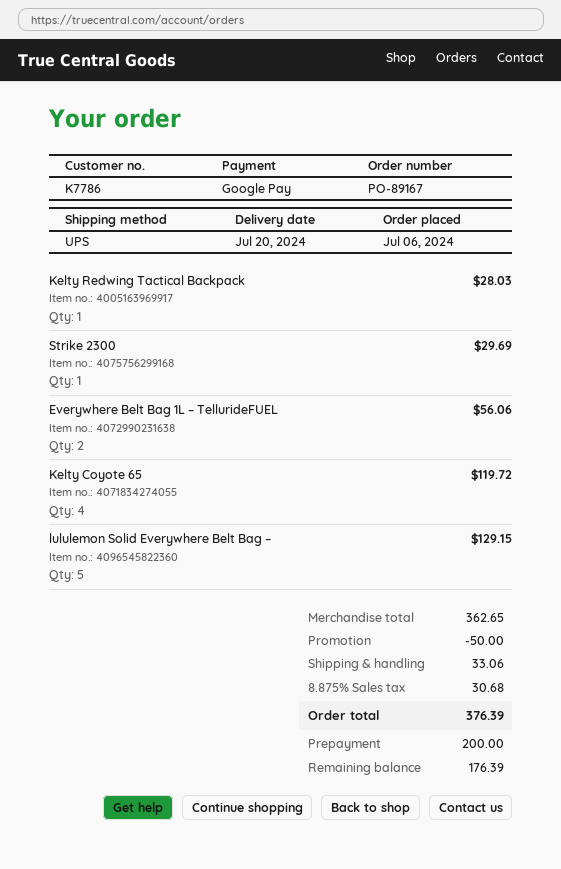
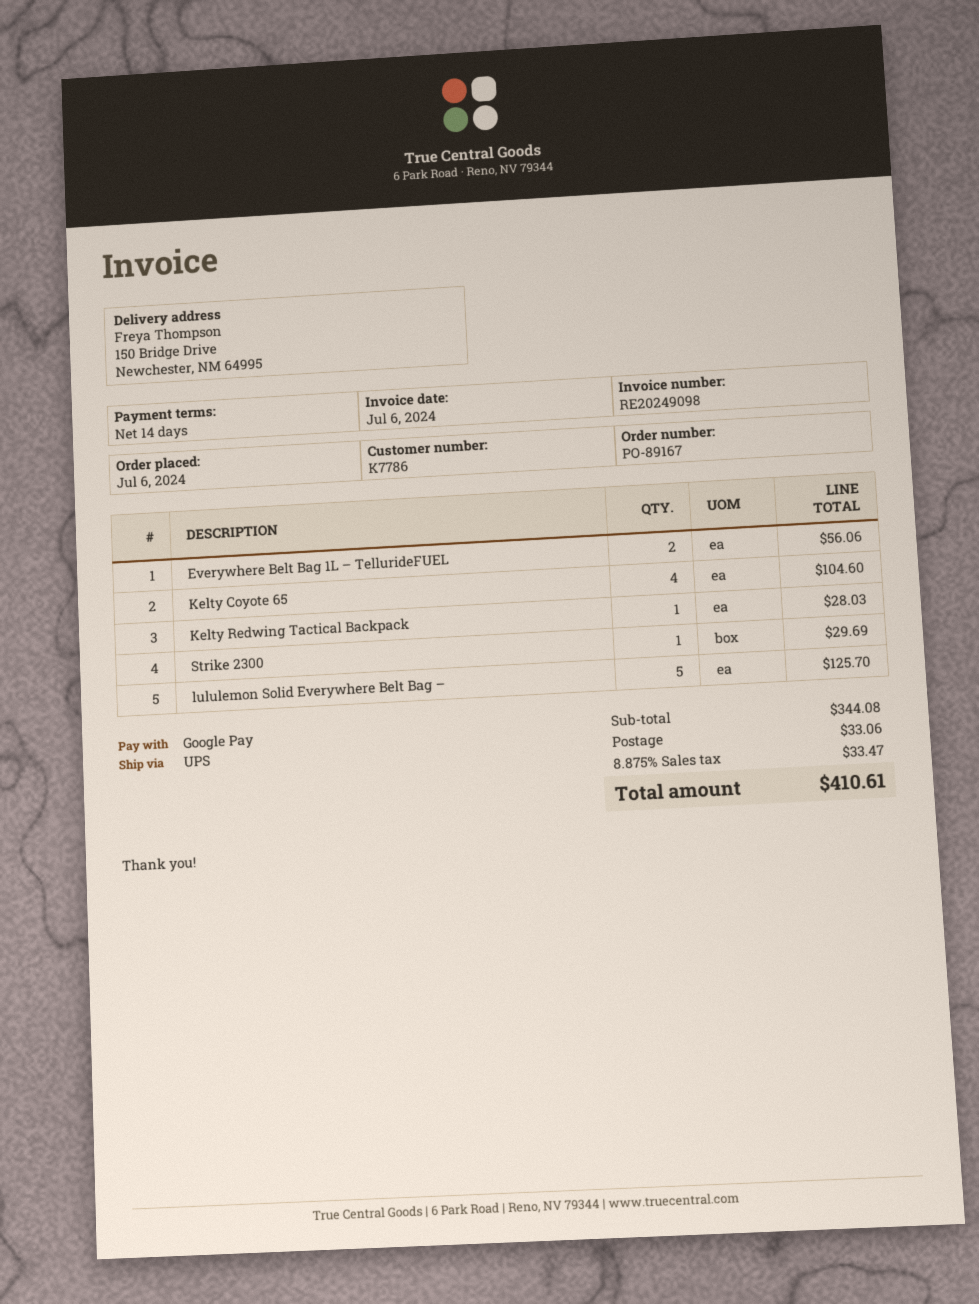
Kelty Coyote 65: 4 for 119.72 -> 4 for 104.60
lululemon Solid Everywhere Belt Bag –: 5 for 129.15 -> 5 for 125.70
subtotal: 362.65 -> 344.08
discount: 50.00 -> none
tax: 8.875% = 30.68 -> 8.875% = 33.47
total: 376.39 -> 410.61

